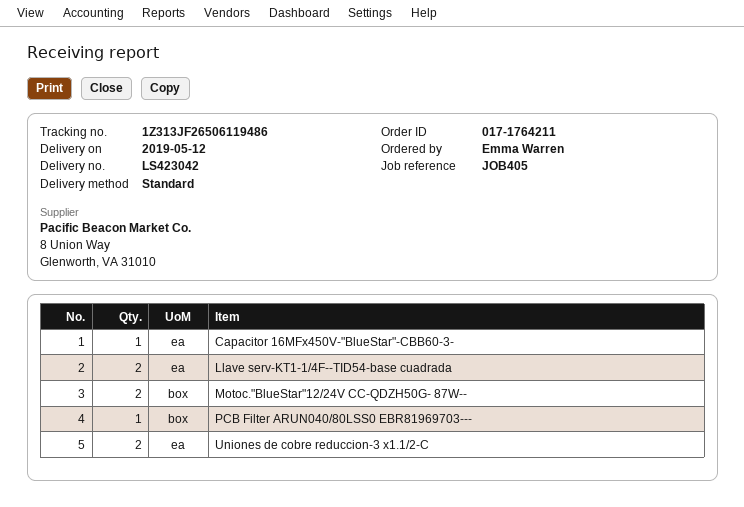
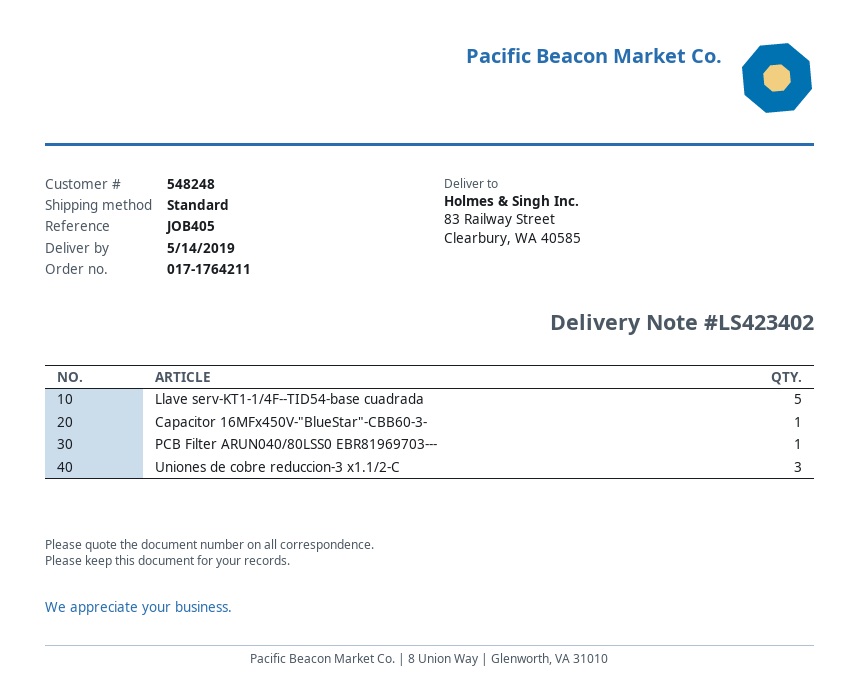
delivery note number: LS423042 -> LS423402
delivery date: 2019-05-12 -> 2019-05-14
Llave serv-KT1-1/4F--TID54-base cuadrada: 2 -> 5
Motoc."BlueStar"12/24V CC-QDZH50G- 87W--: 2 -> none
Uniones de cobre reduccion-3 x1.1/2-C: 2 -> 3

